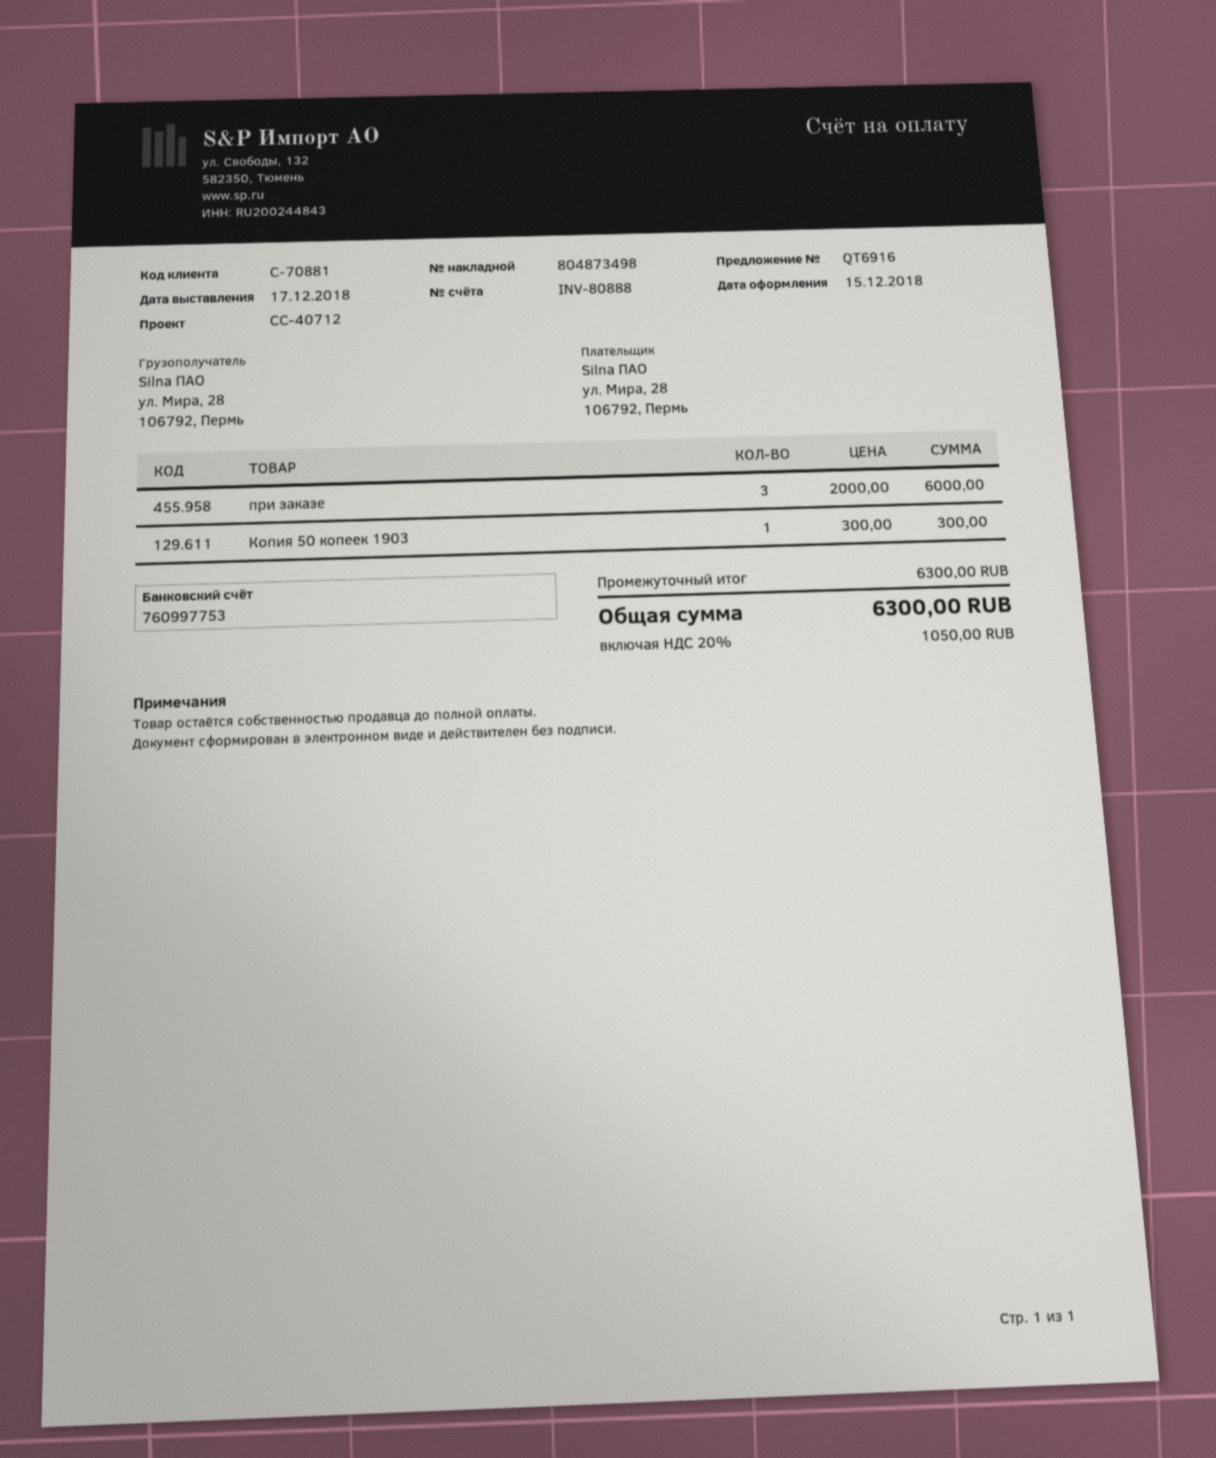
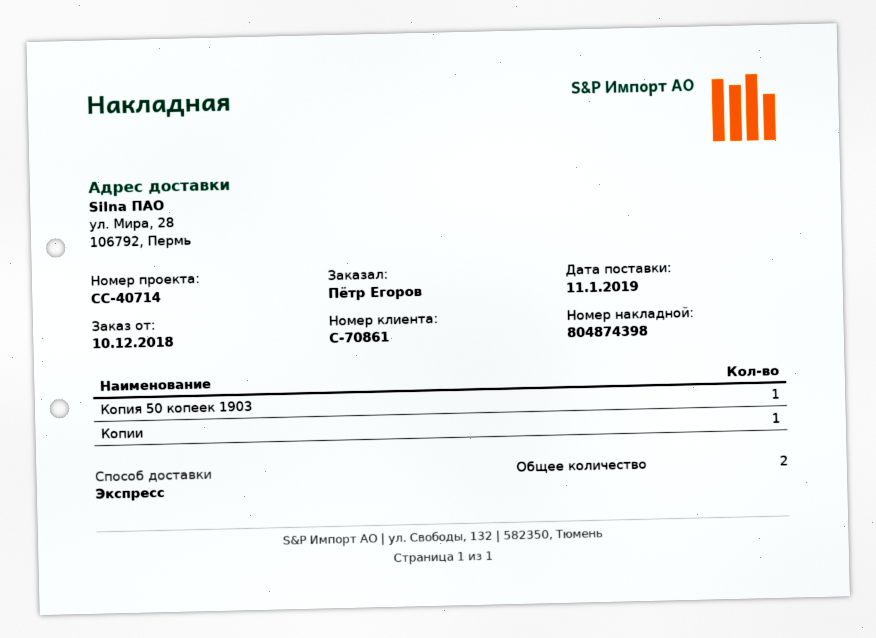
order date: 2018-12-15 -> 2018-12-10
delivery note number: 804873498 -> 804874398
customer number: C-70881 -> C-70861
reference: CC-40712 -> CC-40714
при заказе: 3 -> none
Копии: none -> 1

